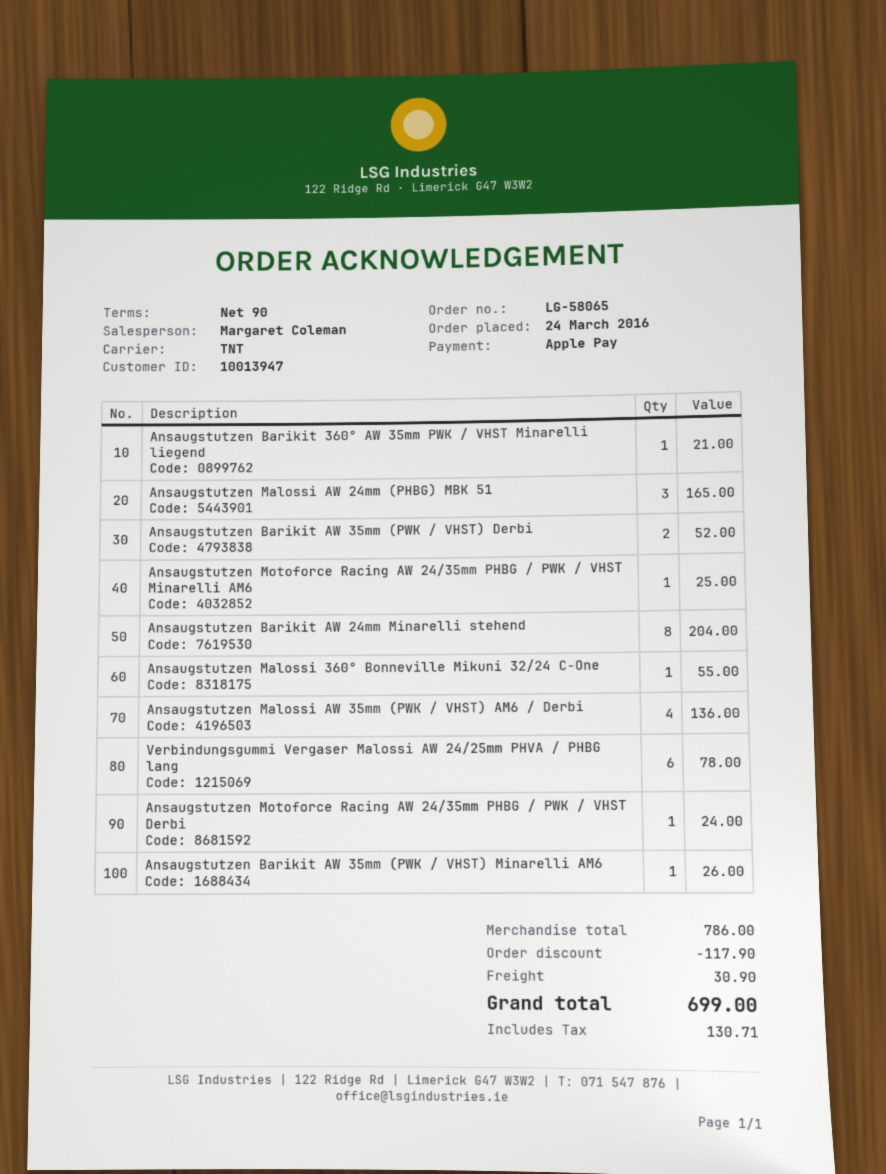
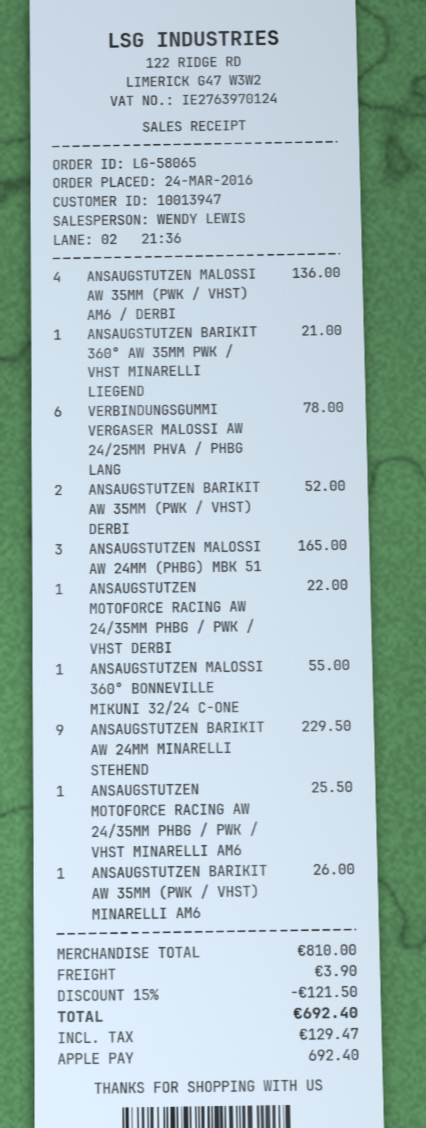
sales rep: Margaret Coleman -> WENDY LEWIS
Ansaugstutzen Motoforce Racing AW 24/35mm PHBG / PWK / VHST Minarelli AM6: 1 for 25.00 -> 1 for 25.50
Ansaugstutzen Barikit AW 24mm Minarelli stehend: 8 for 204.00 -> 9 for 229.50
Ansaugstutzen Motoforce Racing AW 24/35mm PHBG / PWK / VHST Derbi: 1 for 24.00 -> 1 for 22.00
subtotal: 786.00 -> 810.00
discount: 117.90 -> 121.50
shipping: 30.90 -> 3.90
tax: 130.71 -> 129.47
total: 699.00 -> 692.40

